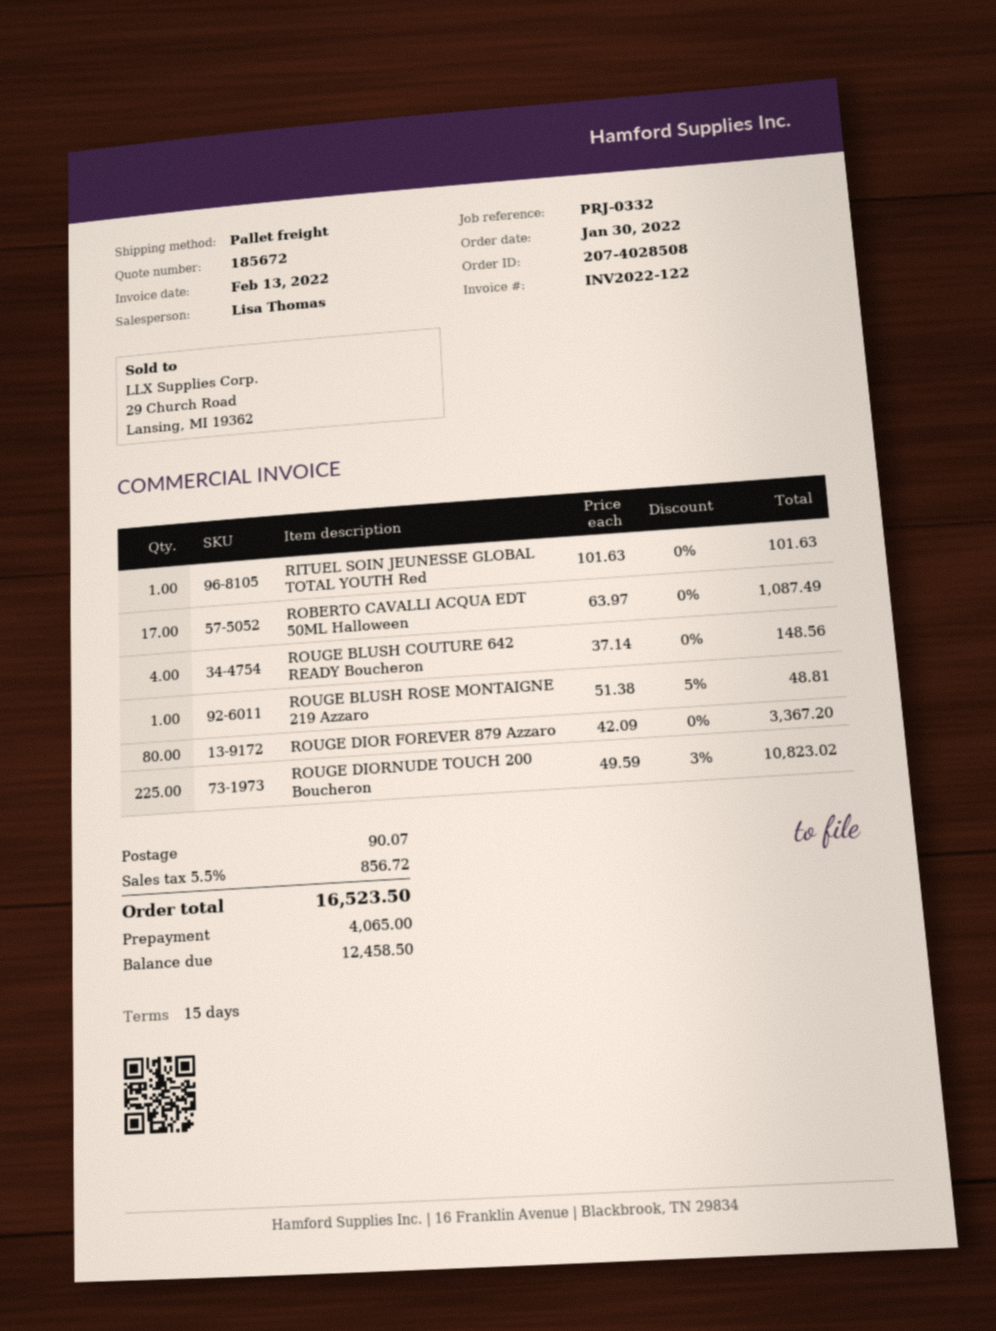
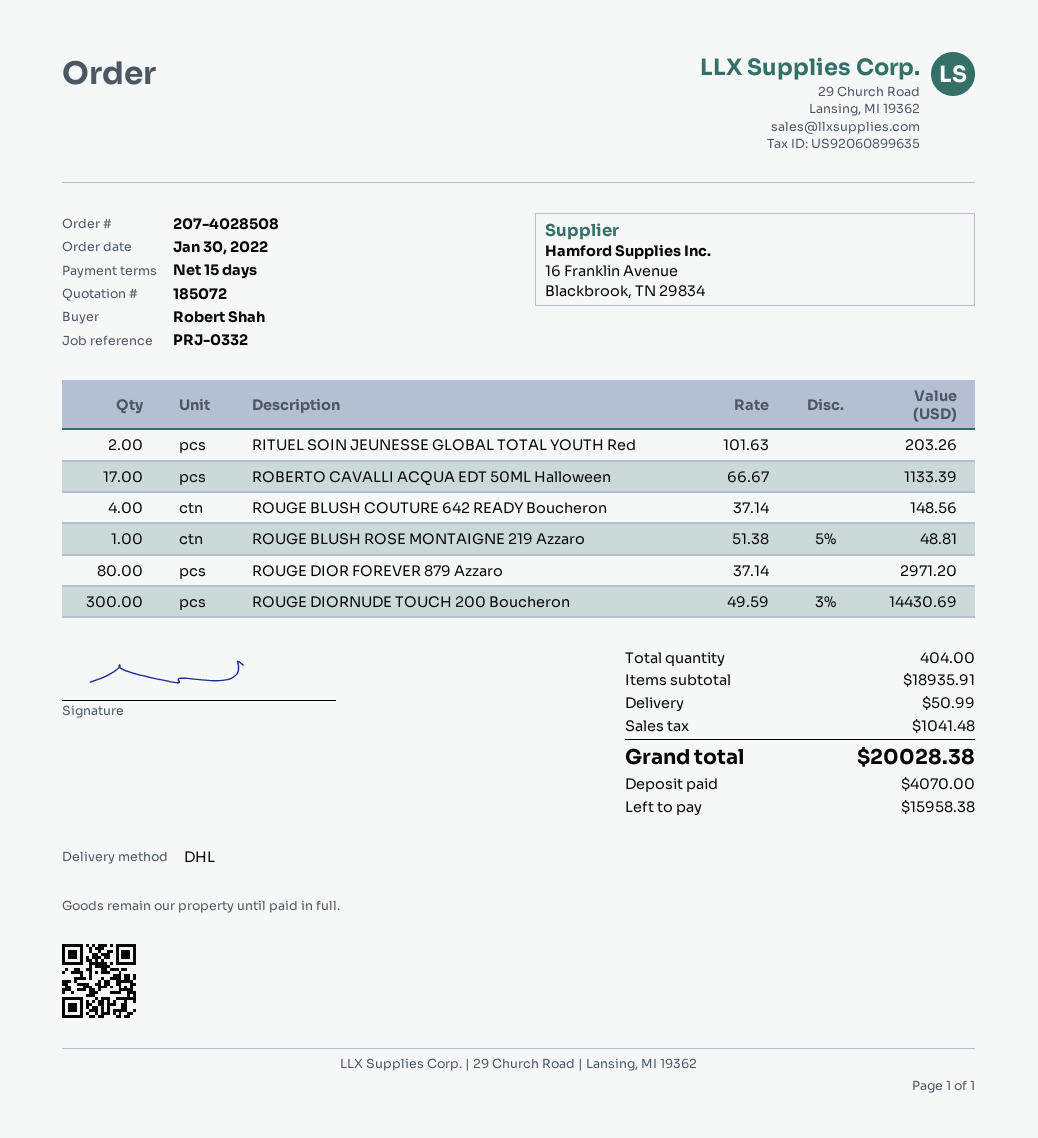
quote number: 185672 -> 185072
shipping method: pallet freight -> DHL
RITUEL SOIN JEUNESSE GLOBAL TOTAL YOUTH Red: 1 x 101.63 = 101.63 -> 2 x 101.63 = 203.26
ROBERTO CAVALLI ACQUA EDT 50ML Halloween: 17 x 63.97 = 1087.49 -> 17 x 66.67 = 1133.39
ROUGE DIOR FOREVER 879 Azzaro: 80 x 42.09 = 3367.20 -> 80 x 37.14 = 2971.20
ROUGE DIORNUDE TOUCH 200 Boucheron: 225 x 49.59 - 3% = 10823.02 -> 300 x 49.59 - 3% = 14430.69
shipping: 90.07 -> 50.99
tax: 856.72 -> 1041.48
total: 16523.50 -> 20028.38
deposit: 4065.00 -> 4070.00
balance: 12458.50 -> 15958.38

